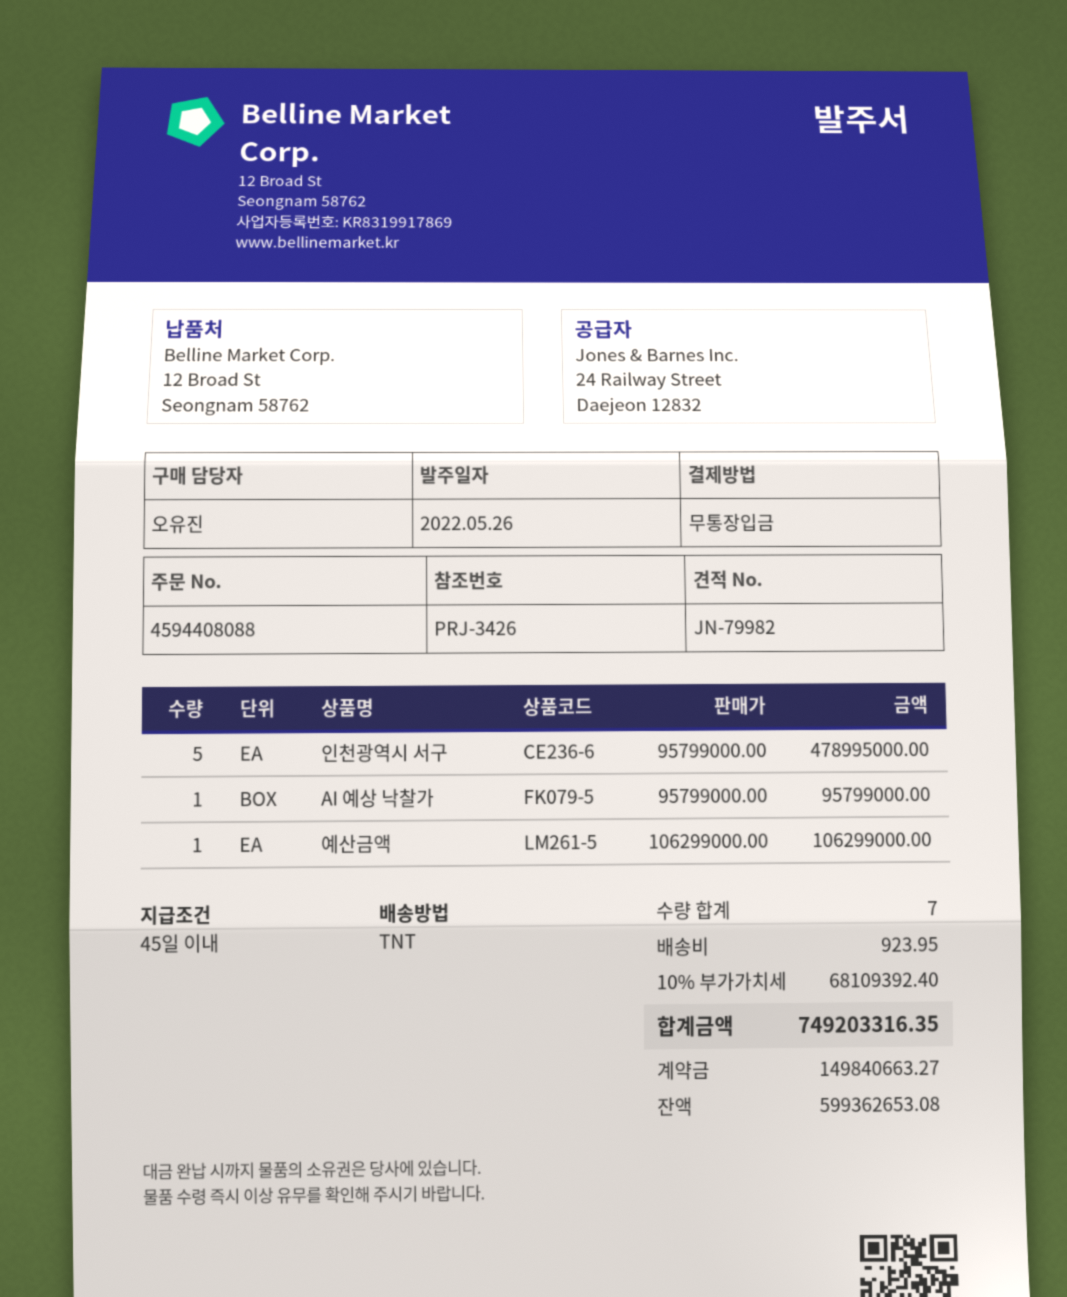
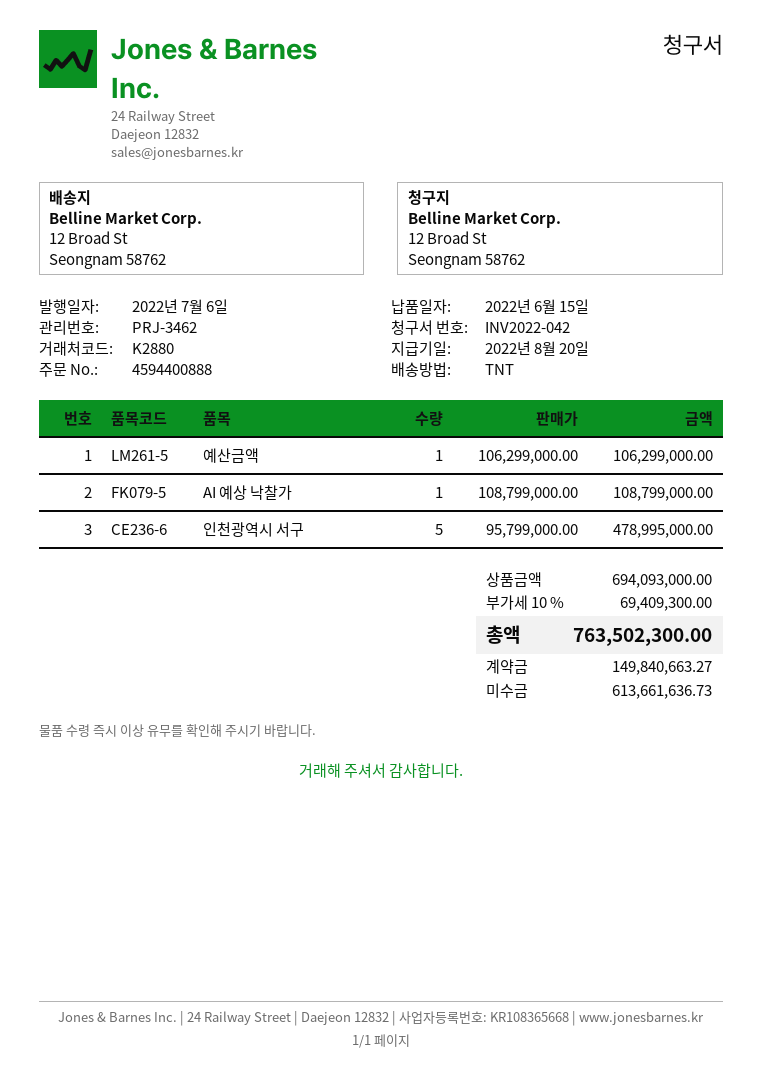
order number: 4594408088 -> 4594400888
reference: PRJ-3426 -> PRJ-3462
AI 예상 낙찰가: 1 x 95799000.00 = 95799000.00 -> 1 x 108799000.00 = 108799000.00
shipping: 923.95 -> none
tax: 10% = 68109392.40 -> 10% = 69409300.00
total: 749203316.35 -> 763502300.00
balance: 599362653.08 -> 613661636.73

